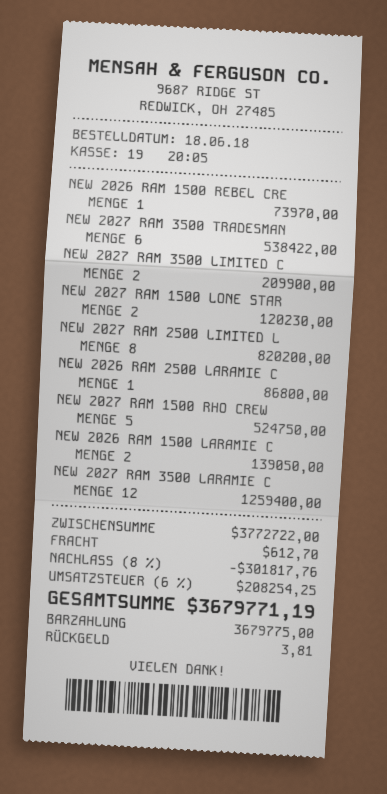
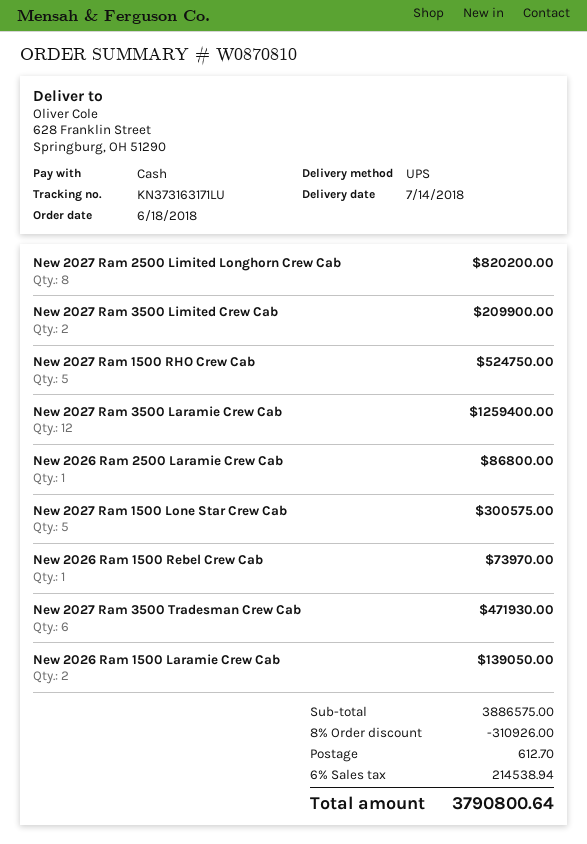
NEW 2027 RAM 3500 TRADESMAN: 6 for 538422.00 -> 6 for 471930.00
NEW 2027 RAM 1500 LONE STAR: 2 for 120230.00 -> 5 for 300575.00
subtotal: 3772722.00 -> 3886575.00
discount: 8% = 301817.76 -> 8% = 310926.00
tax: 6% = 208254.25 -> 6% = 214538.94
total: 3679771.19 -> 3790800.64

